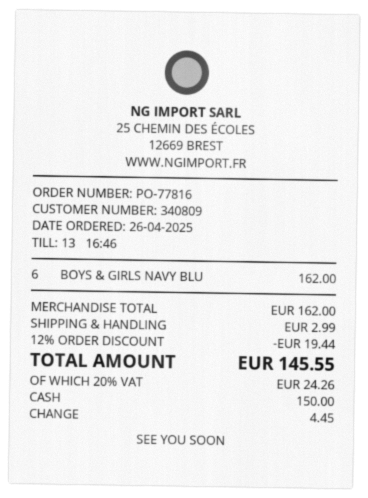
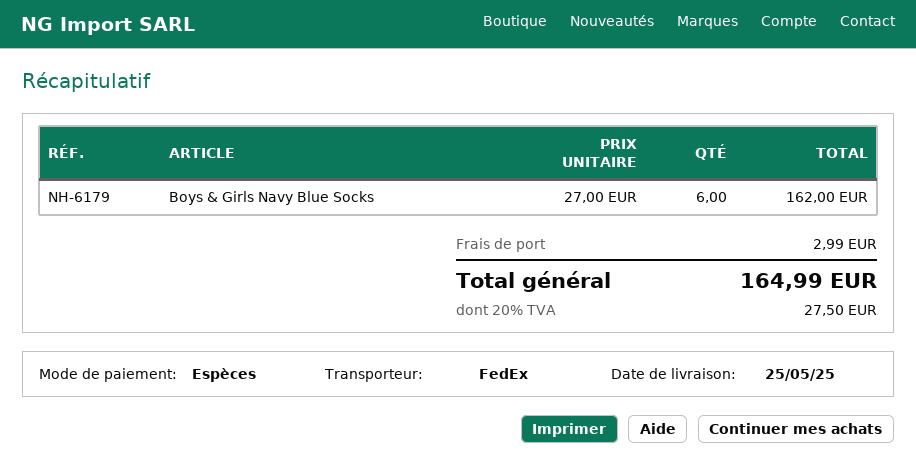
discount: 12% = 19.44 -> none
tax: 20% = 24.26 -> 20% = 27.50
total: 145.55 -> 164.99

